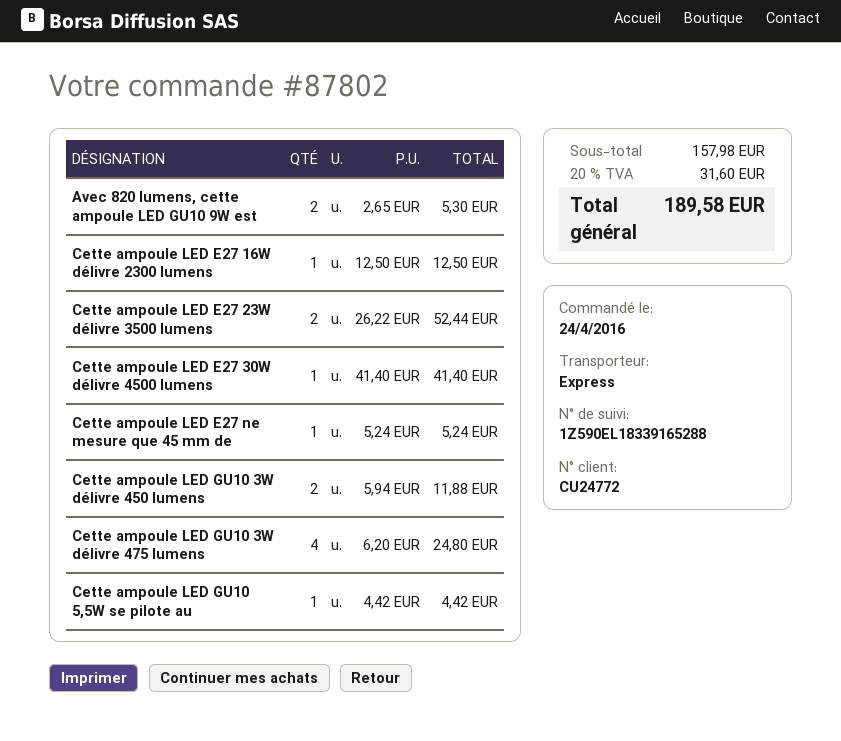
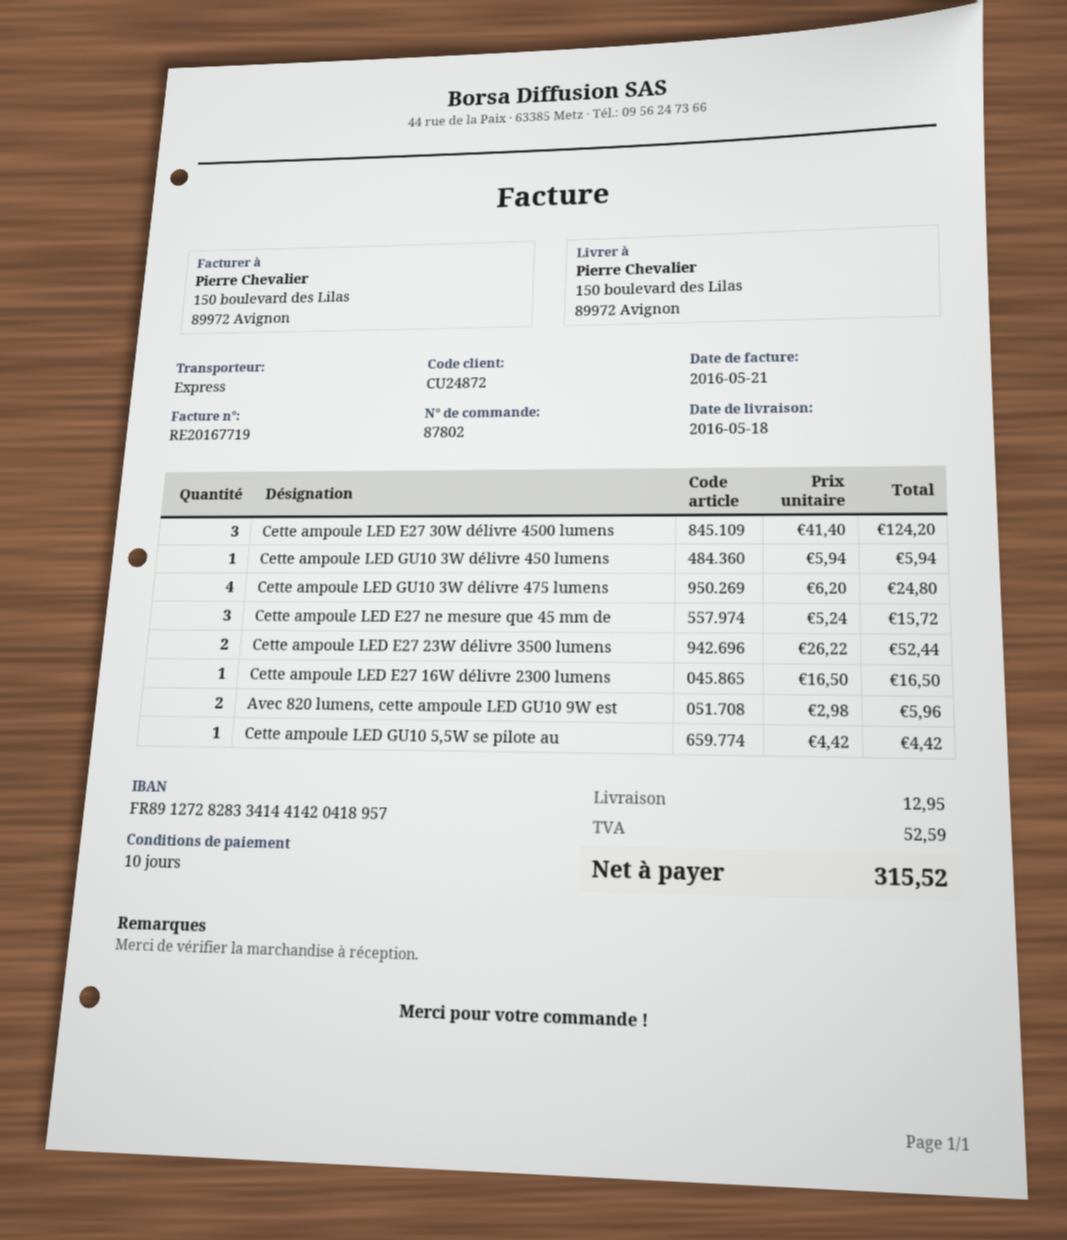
customer number: CU24772 -> CU24872
Avec 820 lumens, cette ampoule LED GU10 9W est: 2 x 2.65 = 5.30 -> 2 x 2.98 = 5.96
Cette ampoule LED E27 16W délivre 2300 lumens: 1 x 12.50 = 12.50 -> 1 x 16.50 = 16.50
Cette ampoule LED E27 30W délivre 4500 lumens: 1 x 41.40 = 41.40 -> 3 x 41.40 = 124.20
Cette ampoule LED E27 ne mesure que 45 mm de: 1 x 5.24 = 5.24 -> 3 x 5.24 = 15.72
Cette ampoule LED GU10 3W délivre 450 lumens: 2 x 5.94 = 11.88 -> 1 x 5.94 = 5.94
shipping: none -> 12.95
tax: 31.60 -> 52.59
total: 189.58 -> 315.52

